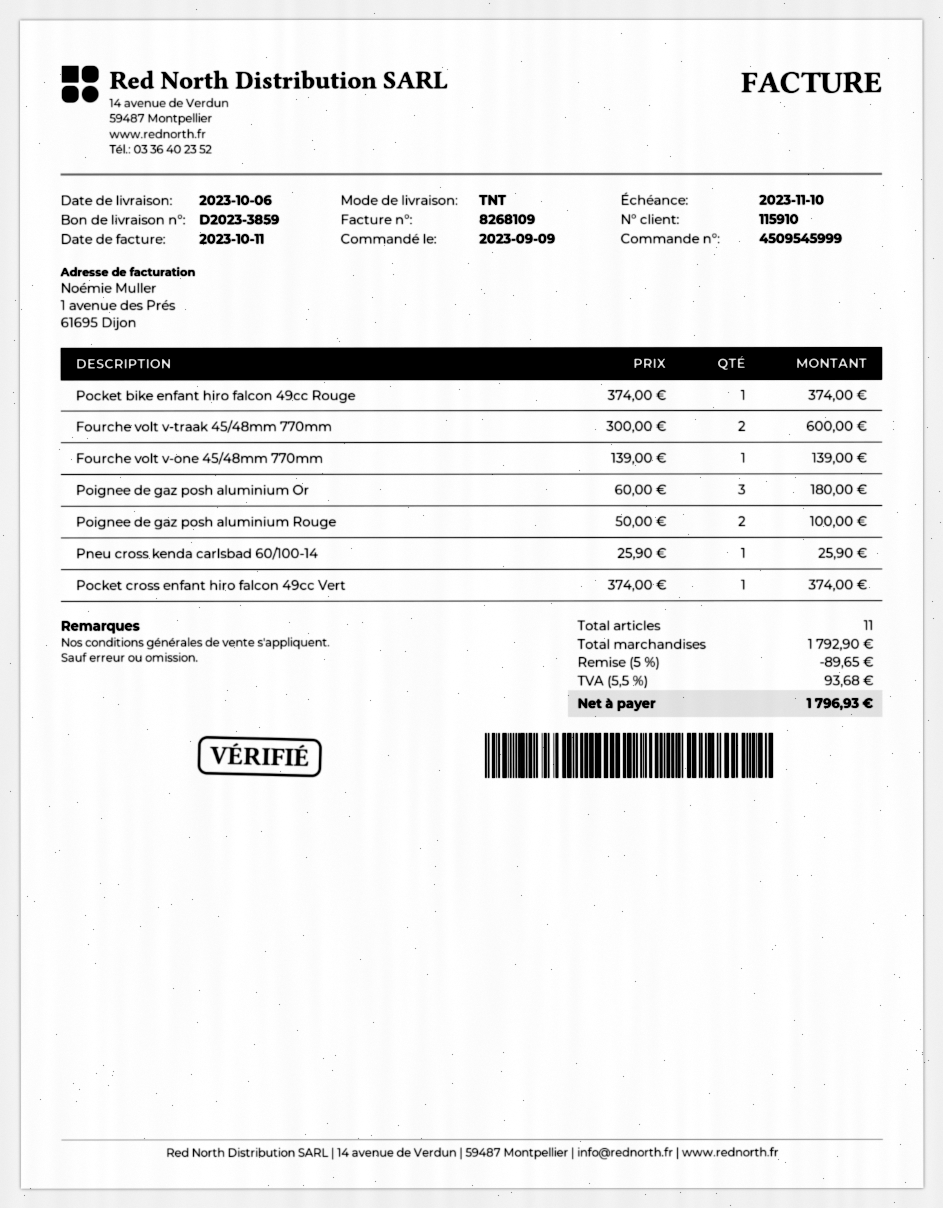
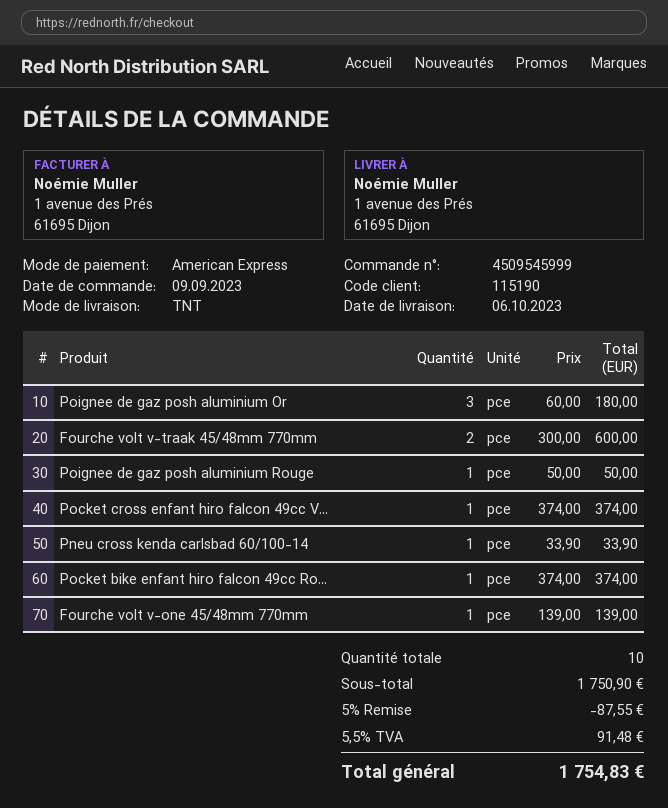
customer number: 115910 -> 115190
Poignee de gaz posh aluminium Rouge: 2 x 50.00 = 100.00 -> 1 x 50.00 = 50.00
Pneu cross kenda carlsbad 60/100-14: 1 x 25.90 = 25.90 -> 1 x 33.90 = 33.90
total quantity: 11 -> 10
subtotal: 1792.90 -> 1750.90
discount: 5% = 89.65 -> 5% = 87.55
tax: 5.5% = 93.68 -> 5.5% = 91.48
total: 1796.93 -> 1754.83

